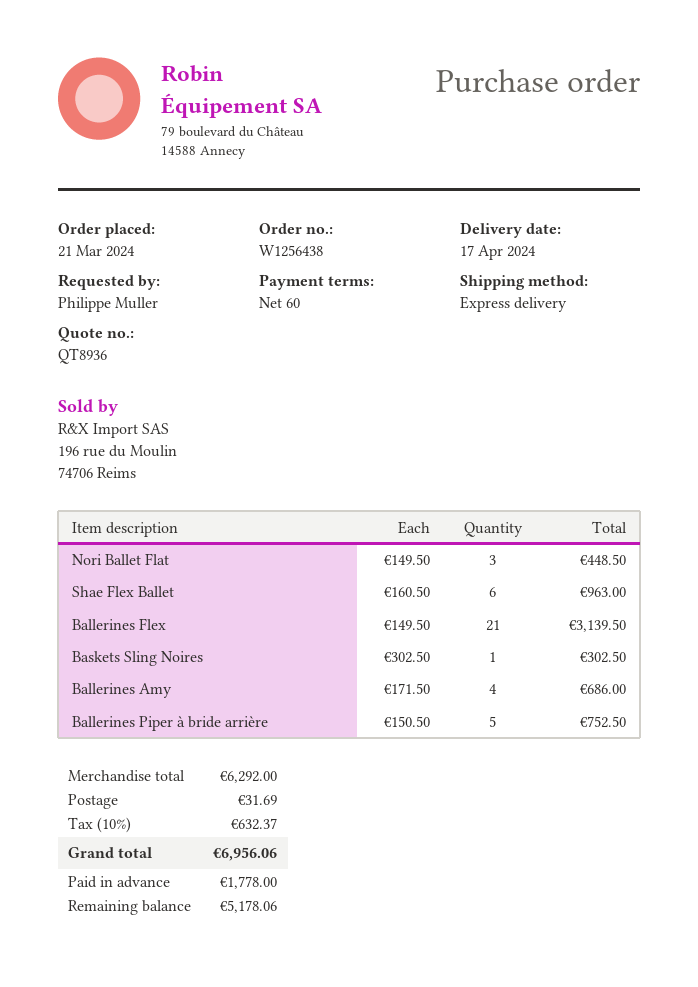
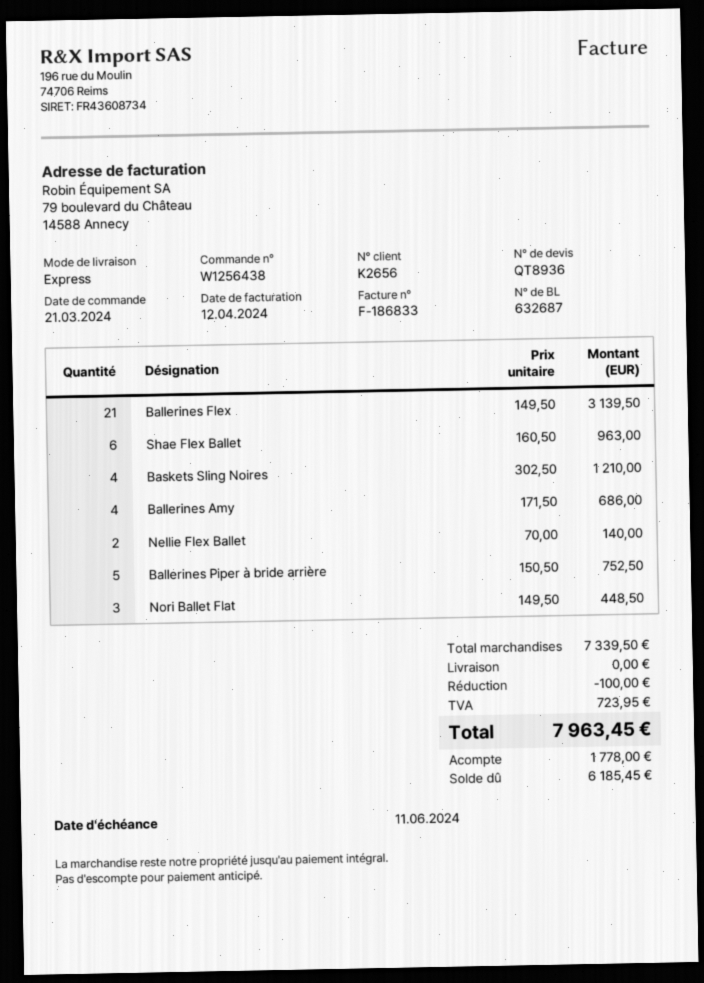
Baskets Sling Noires: 1 x 302.50 = 302.50 -> 4 x 302.50 = 1210.00
Nellie Flex Ballet: none -> 2 x 70.00 = 140.00
subtotal: 6292.00 -> 7339.50
discount: none -> 100.00
shipping: 31.69 -> 0.00
tax: 632.37 -> 723.95
total: 6956.06 -> 7963.45
balance: 5178.06 -> 6185.45

